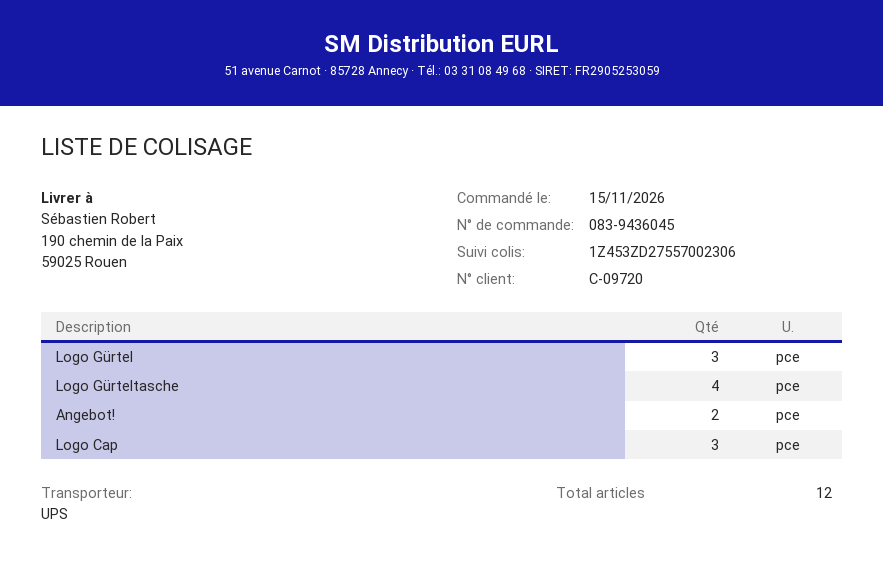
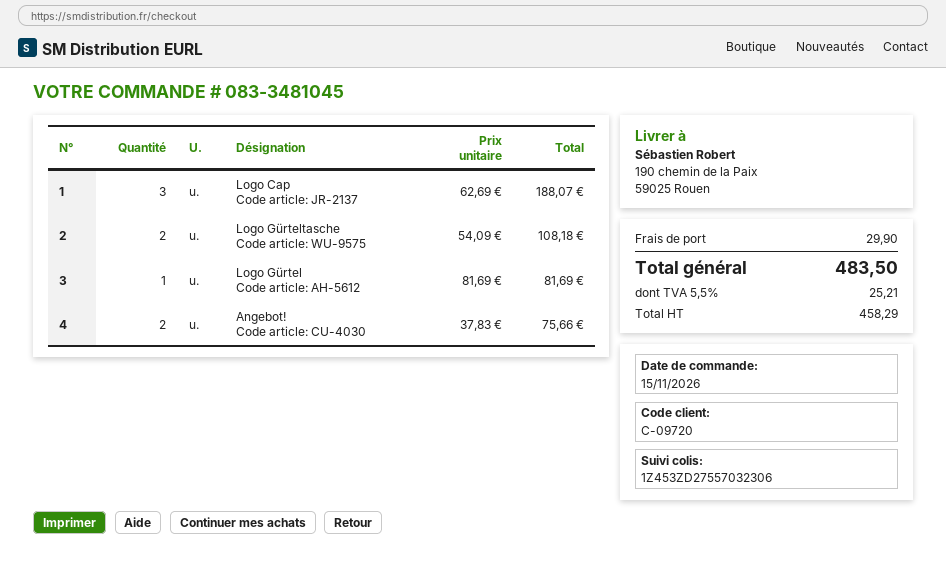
order number: 083-9436045 -> 083-3481045
tracking number: 1Z453ZD27557002306 -> 1Z453ZD27557032306
Logo Gürtel: 3 -> 1
Logo Gürteltasche: 4 -> 2

